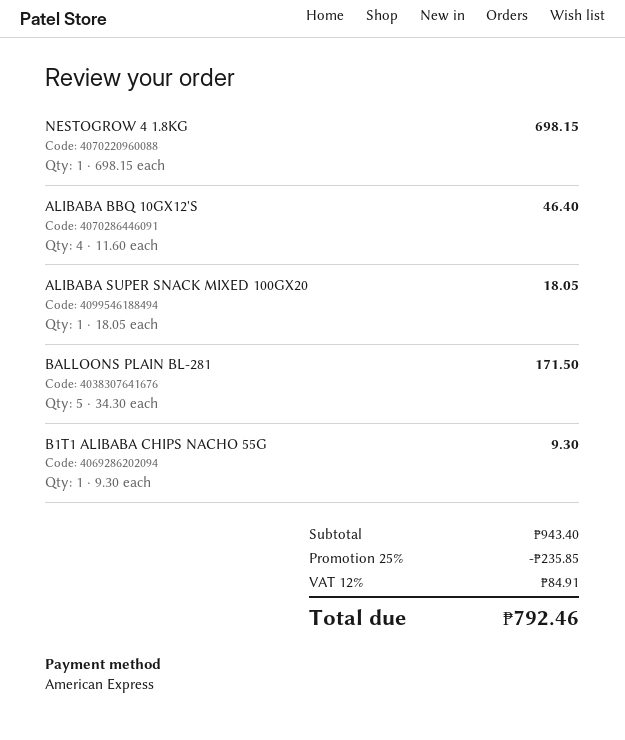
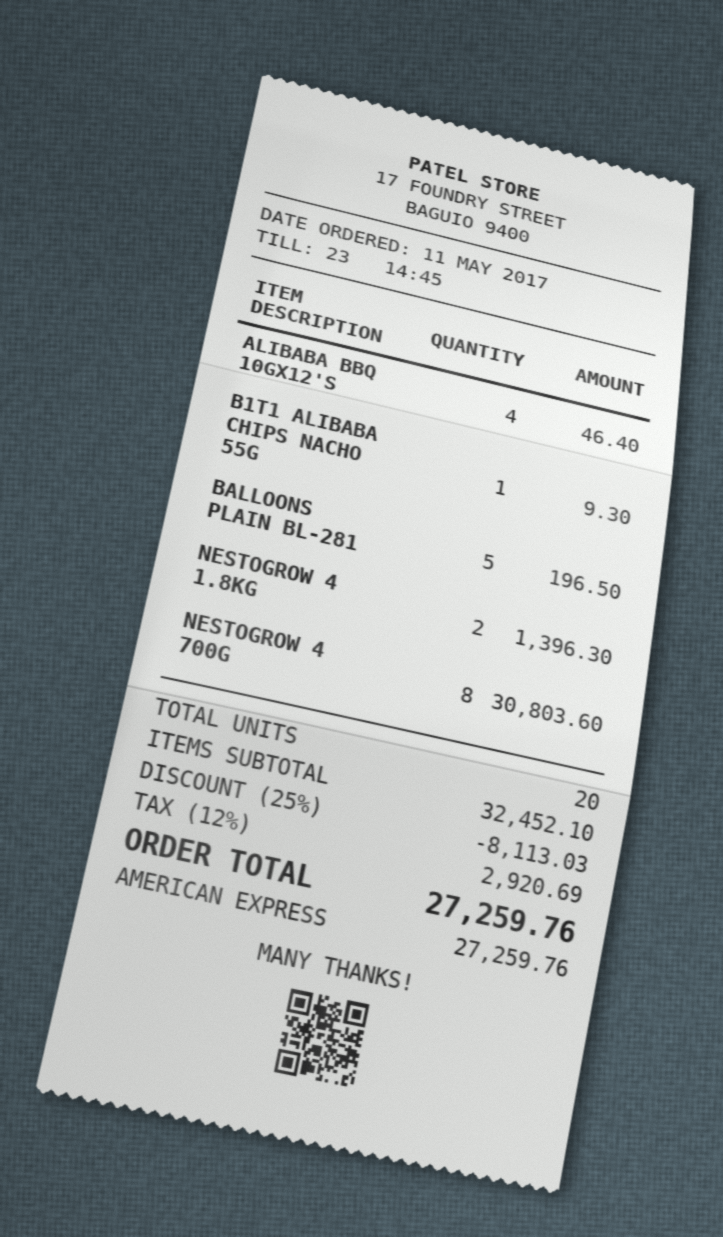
NESTOGROW 4 1.8KG: 1 for 698.15 -> 2 for 1396.30
ALIBABA SUPER SNACK MIXED 100GX20: 1 for 18.05 -> none
BALLOONS PLAIN BL-281: 5 for 171.50 -> 5 for 196.50
NESTOGROW 4 700G: none -> 8 for 30803.60
subtotal: 943.40 -> 32452.10
discount: 25% = 235.85 -> 25% = 8113.03
tax: 12% = 84.91 -> 12% = 2920.69
total: 792.46 -> 27259.76

